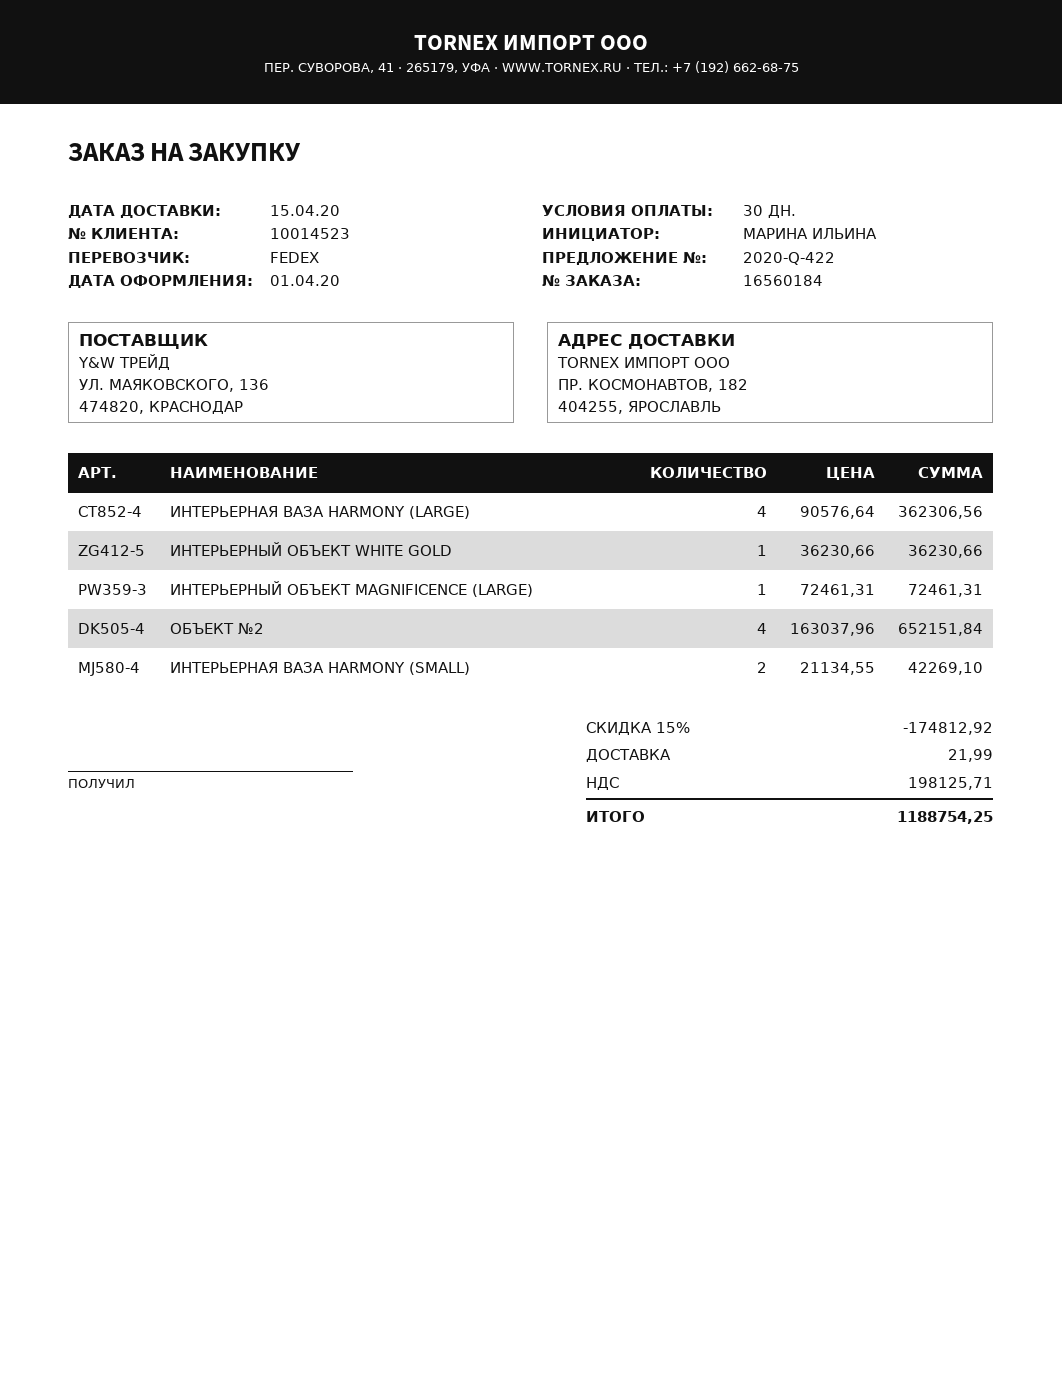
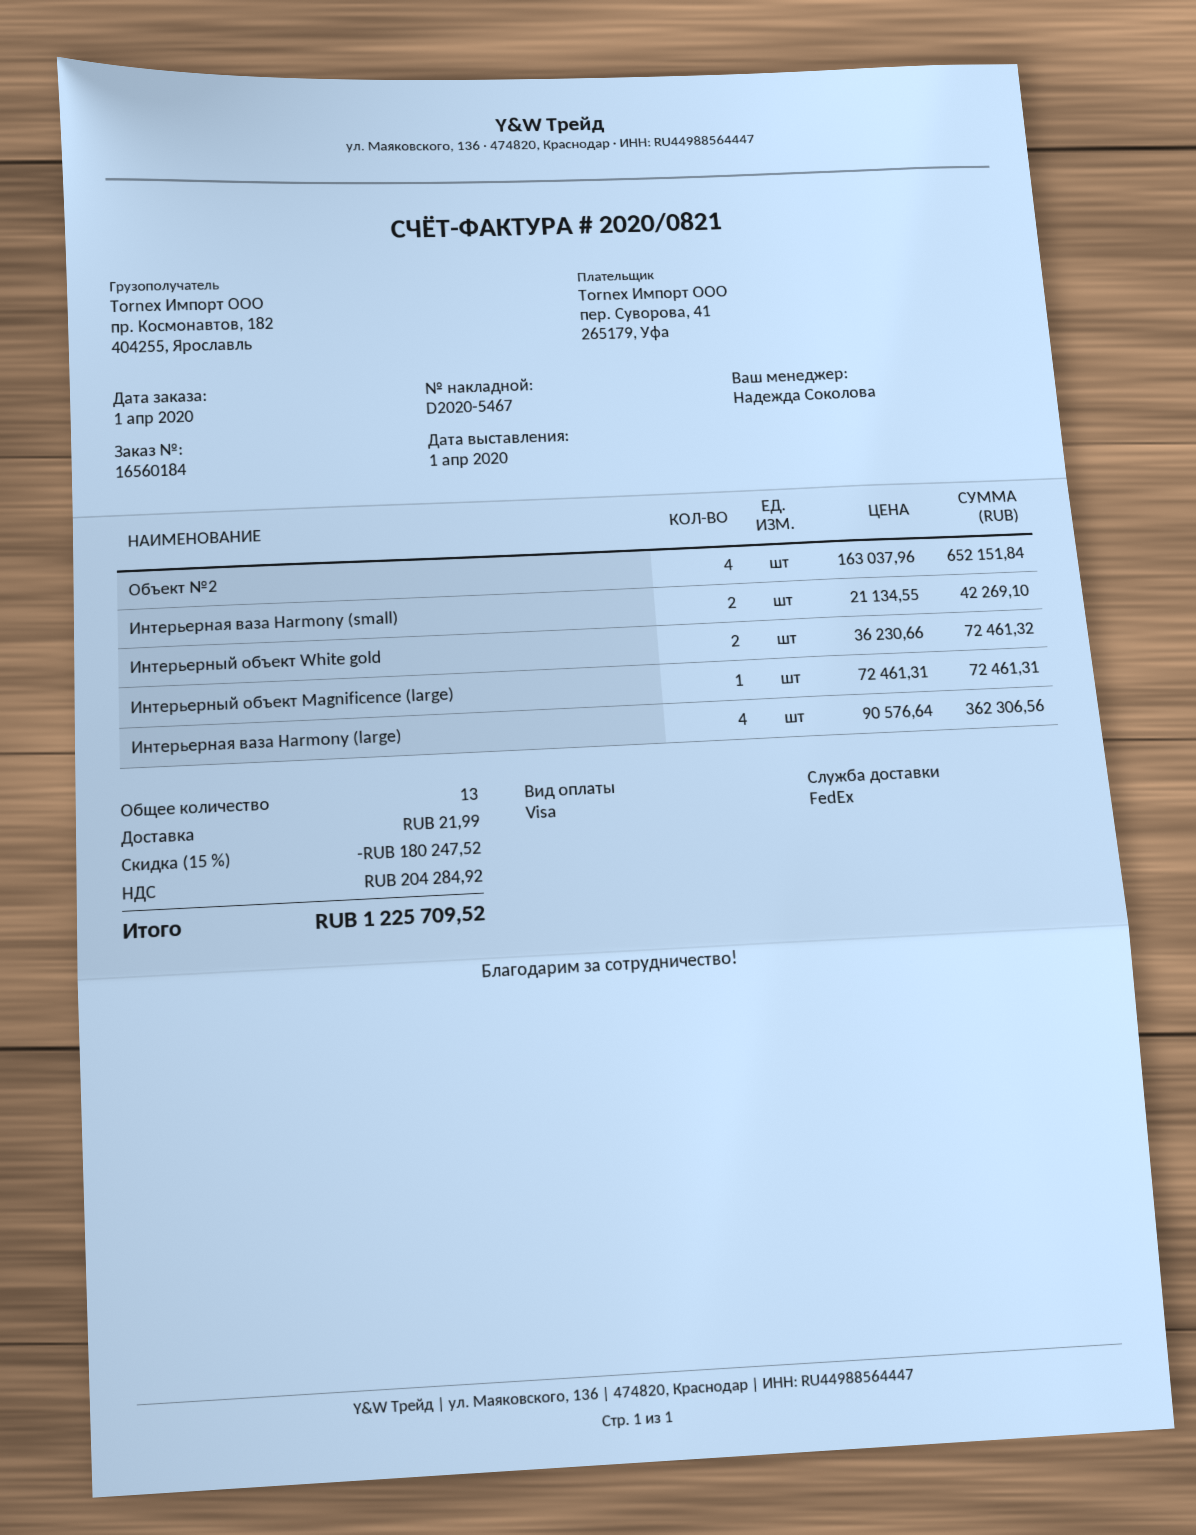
ИНТЕРЬЕРНЫЙ ОБЪЕКТ WHITE GOLD: 1 x 36230.66 = 36230.66 -> 2 x 36230.66 = 72461.32
discount: 15% = 174812.92 -> 15% = 180247.52
tax: 198125.71 -> 204284.92
total: 1188754.25 -> 1225709.52

